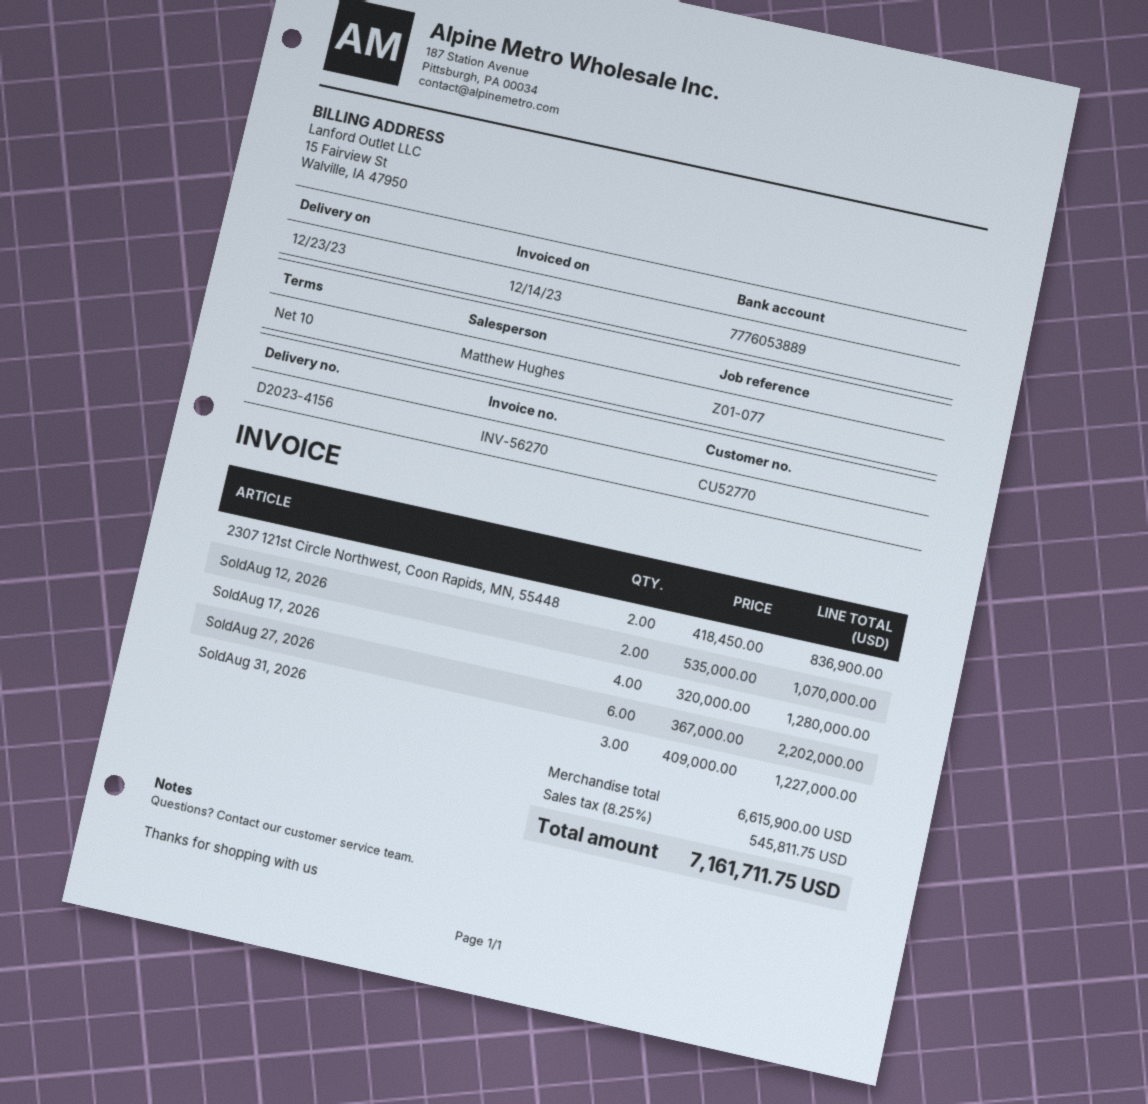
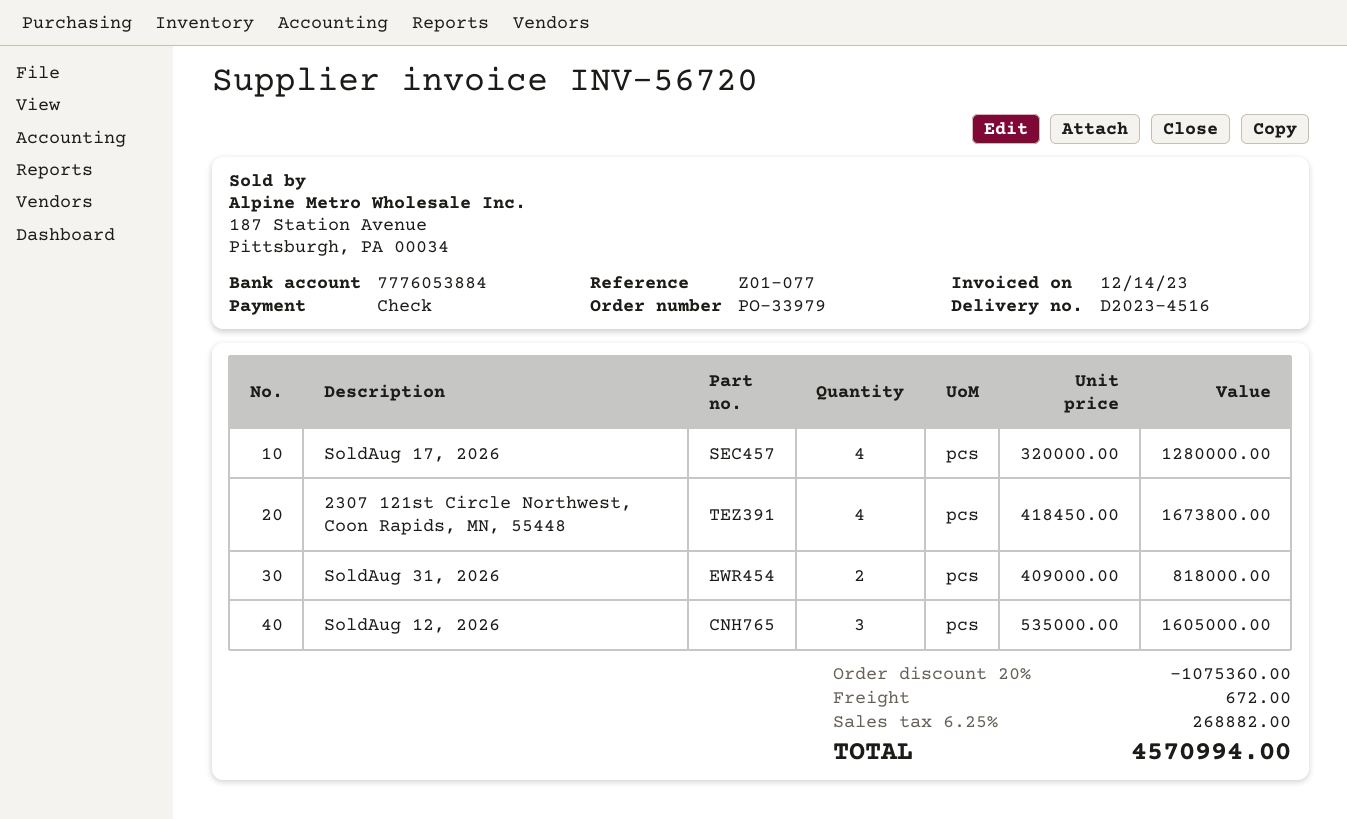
delivery note number: D2023-4156 -> D2023-4516
invoice number: INV-56270 -> INV-56720
bank account: 7776053889 -> 7776053884
2307 121st Circle Northwest, Coon Rapids, MN, 55448: 2 x 418450.00 = 836900.00 -> 4 x 418450.00 = 1673800.00
SoldAug 12, 2026: 2 x 535000.00 = 1070000.00 -> 3 x 535000.00 = 1605000.00
SoldAug 27, 2026: 6 x 367000.00 = 2202000.00 -> none
SoldAug 31, 2026: 3 x 409000.00 = 1227000.00 -> 2 x 409000.00 = 818000.00
discount: none -> 20% = 1075360.00
shipping: none -> 672.00
tax: 8.25% = 545811.75 -> 6.25% = 268882.00
total: 7161711.75 -> 4570994.00

